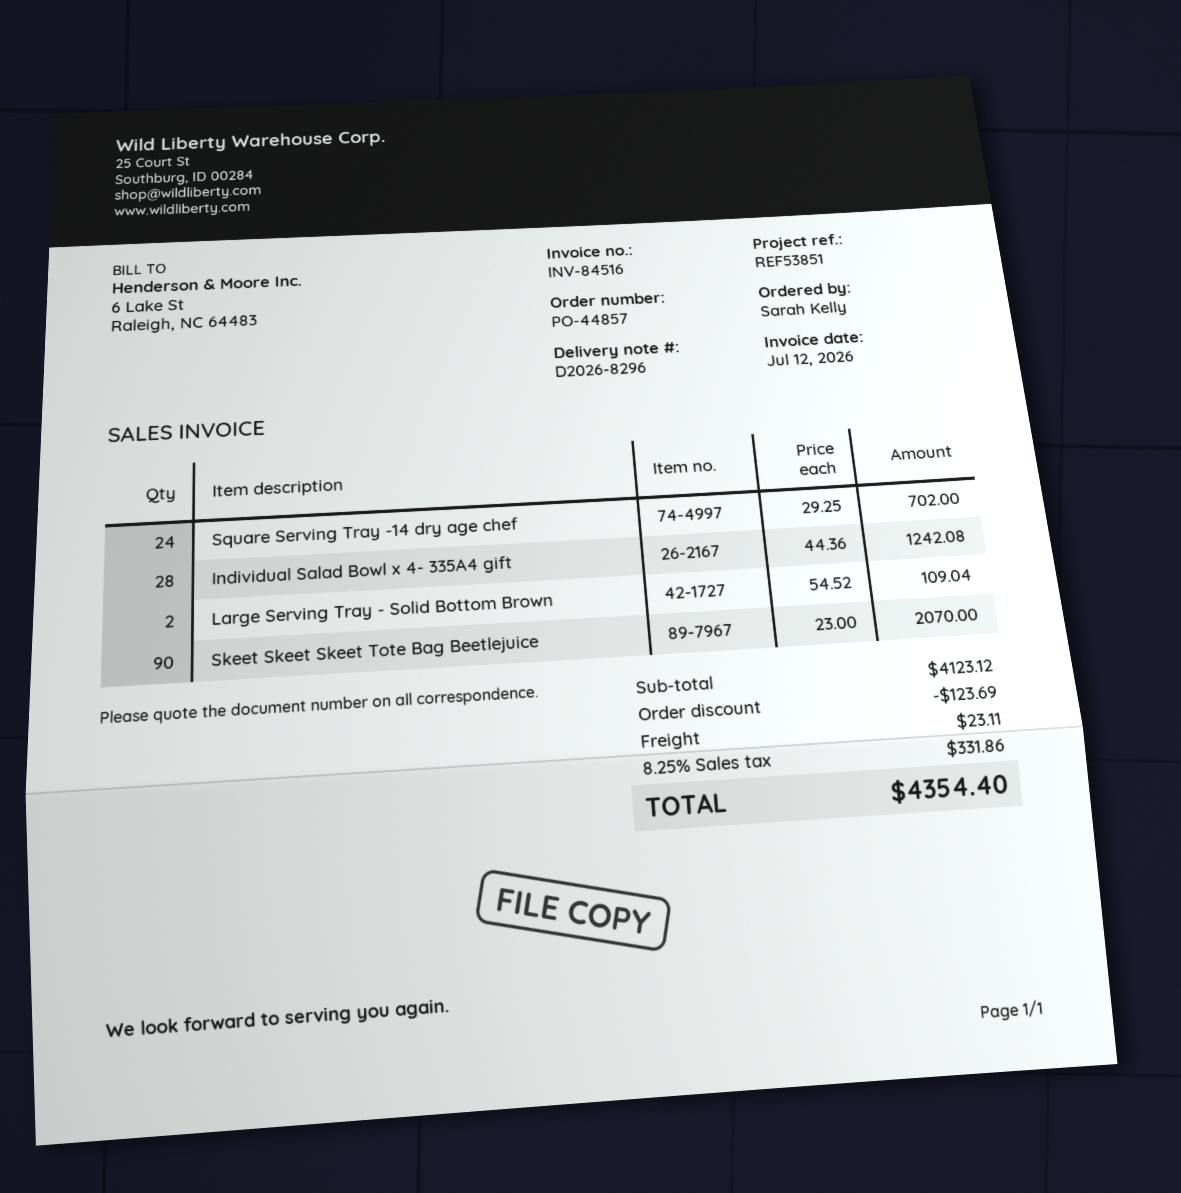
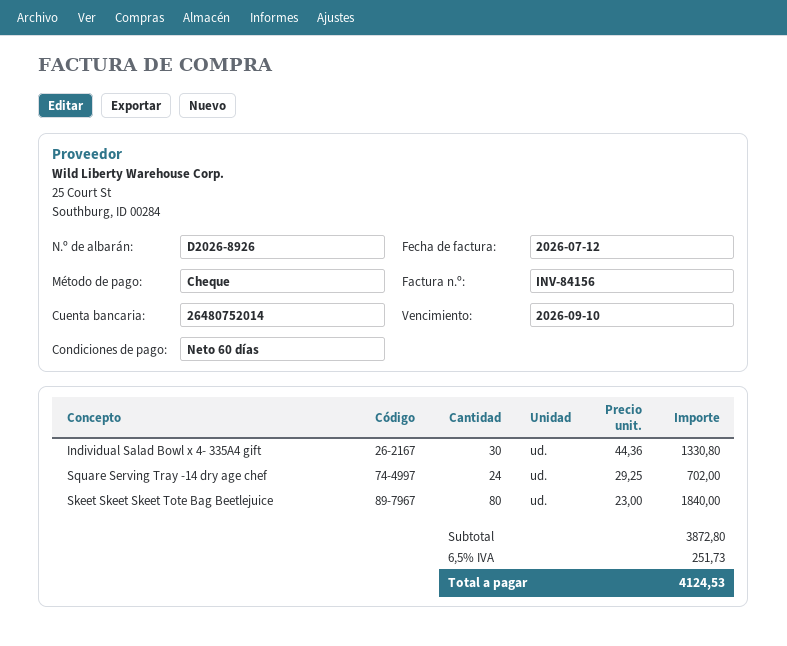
delivery note number: D2026-8296 -> D2026-8926
invoice number: INV-84516 -> INV-84156
Individual Salad Bowl x 4- 335A4 gift: 28 x 44.36 = 1242.08 -> 30 x 44.36 = 1330.80
Large Serving Tray - Solid Bottom Brown: 2 x 54.52 = 109.04 -> none
Skeet Skeet Skeet Tote Bag Beetlejuice: 90 x 23.00 = 2070.00 -> 80 x 23.00 = 1840.00
subtotal: 4123.12 -> 3872.80
discount: 123.69 -> none
shipping: 23.11 -> none
tax: 8.25% = 331.86 -> 6.5% = 251.73
total: 4354.40 -> 4124.53

